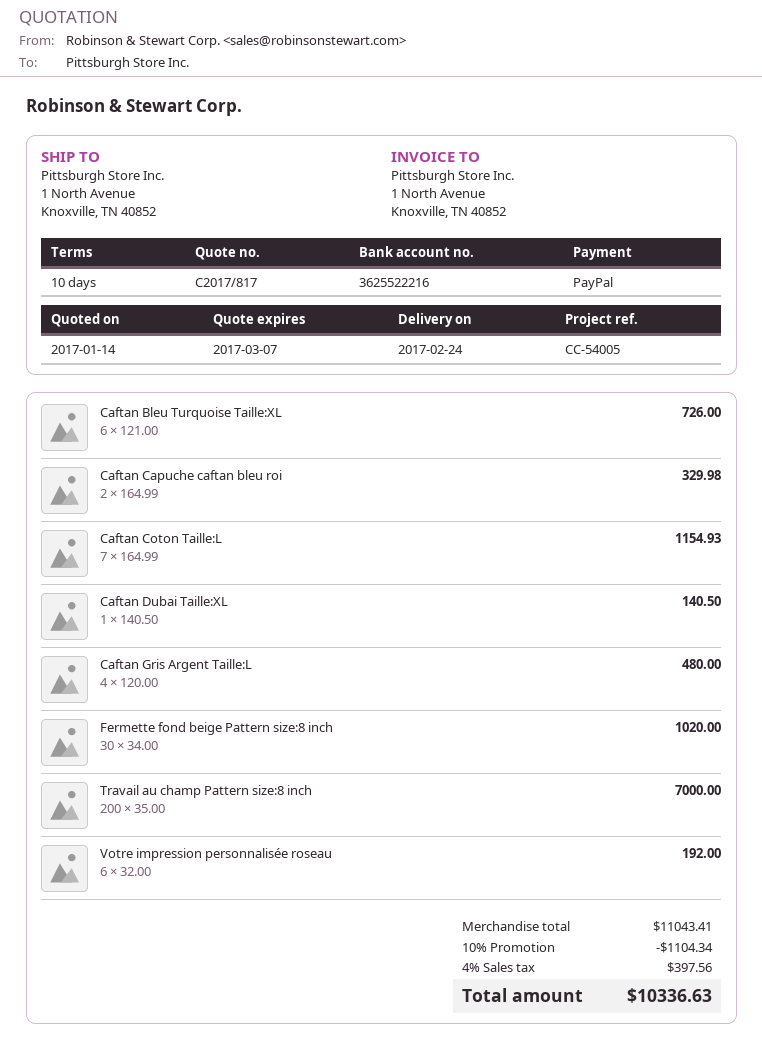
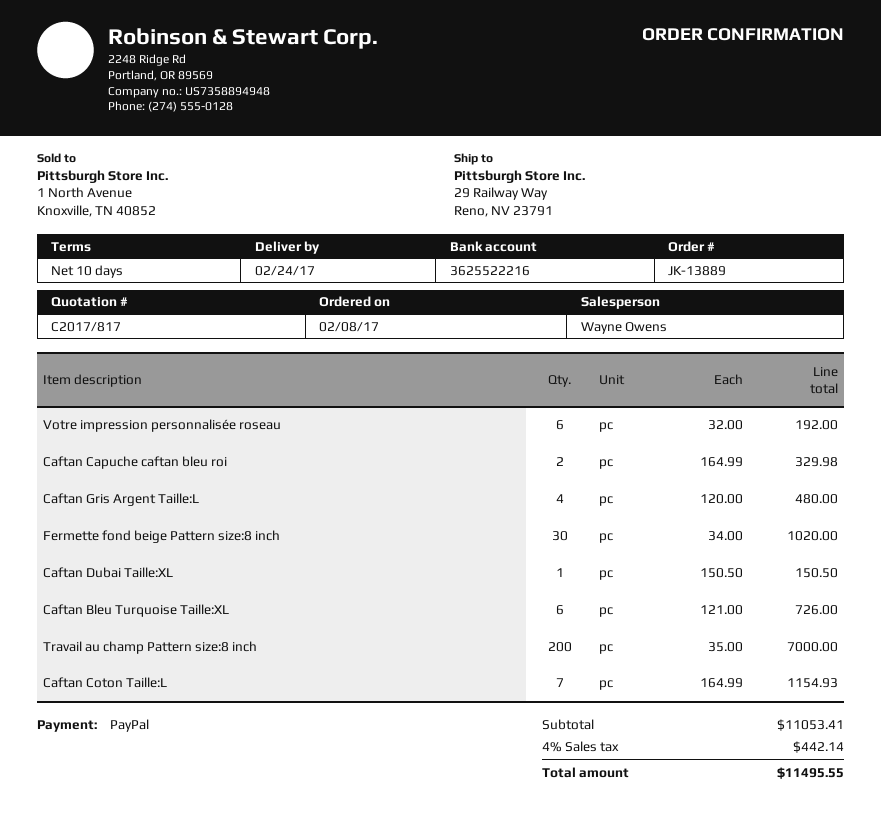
ship to: 1 North Avenue, Knoxville, TN 40852 -> 29 Railway Way, Reno, NV 23791
Caftan Dubai Taille:XL: 1 x 140.50 = 140.50 -> 1 x 150.50 = 150.50
subtotal: 11043.41 -> 11053.41
discount: 10% = 1104.34 -> none
tax: 4% = 397.56 -> 4% = 442.14
total: 10336.63 -> 11495.55

